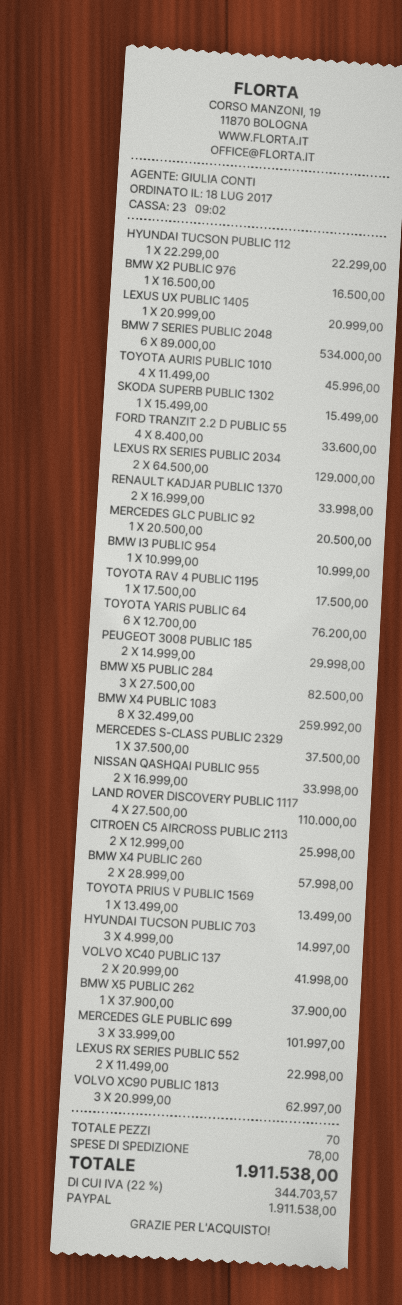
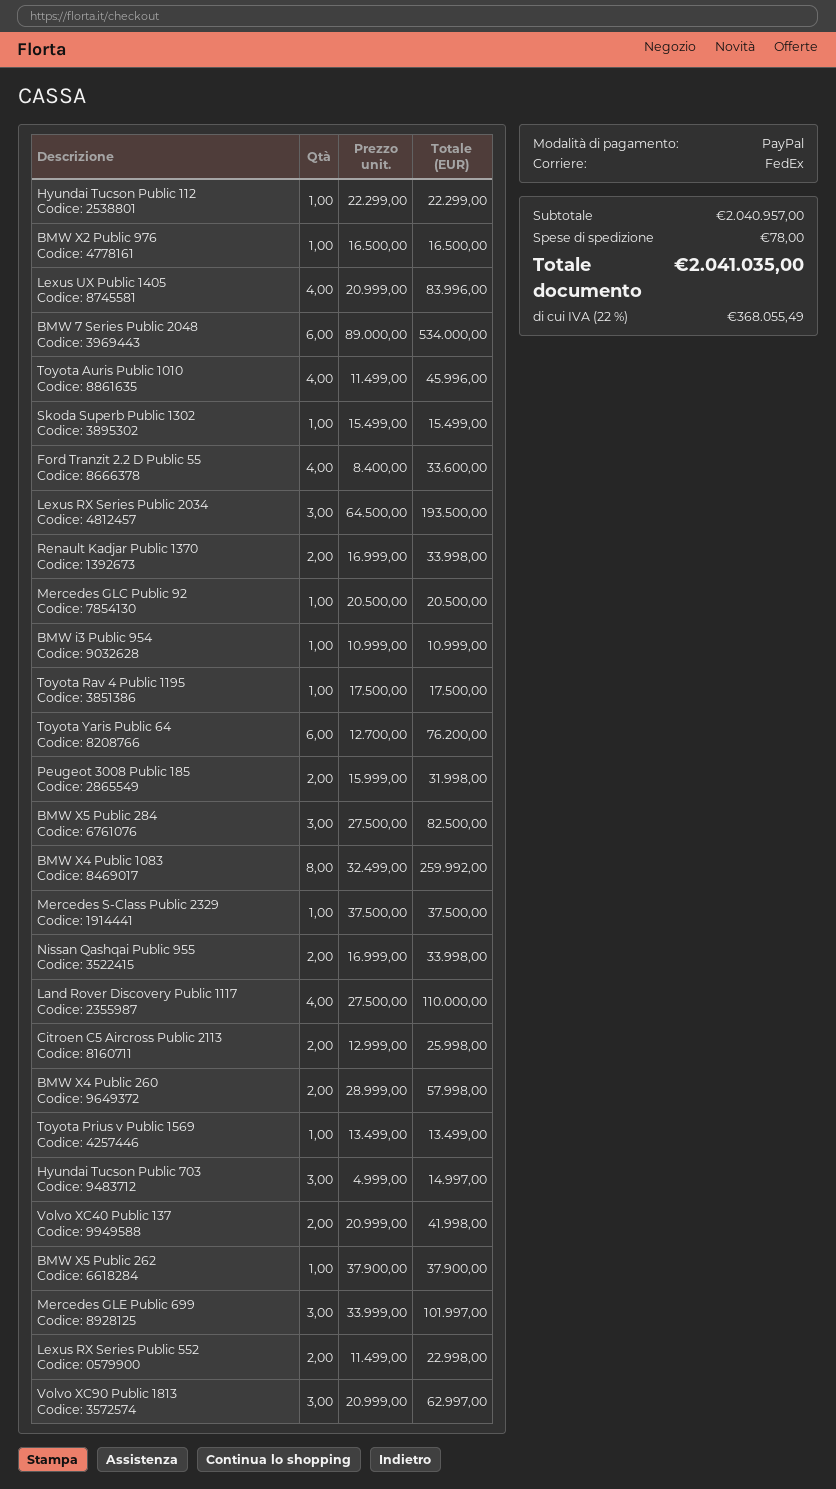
LEXUS UX PUBLIC 1405: 1 x 20999.00 = 20999.00 -> 4 x 20999.00 = 83996.00
LEXUS RX SERIES PUBLIC 2034: 2 x 64500.00 = 129000.00 -> 3 x 64500.00 = 193500.00
PEUGEOT 3008 PUBLIC 185: 2 x 14999.00 = 29998.00 -> 2 x 15999.00 = 31998.00
tax: 22% = 344703.57 -> 22% = 368055.49
total: 1911538.00 -> 2041035.00

